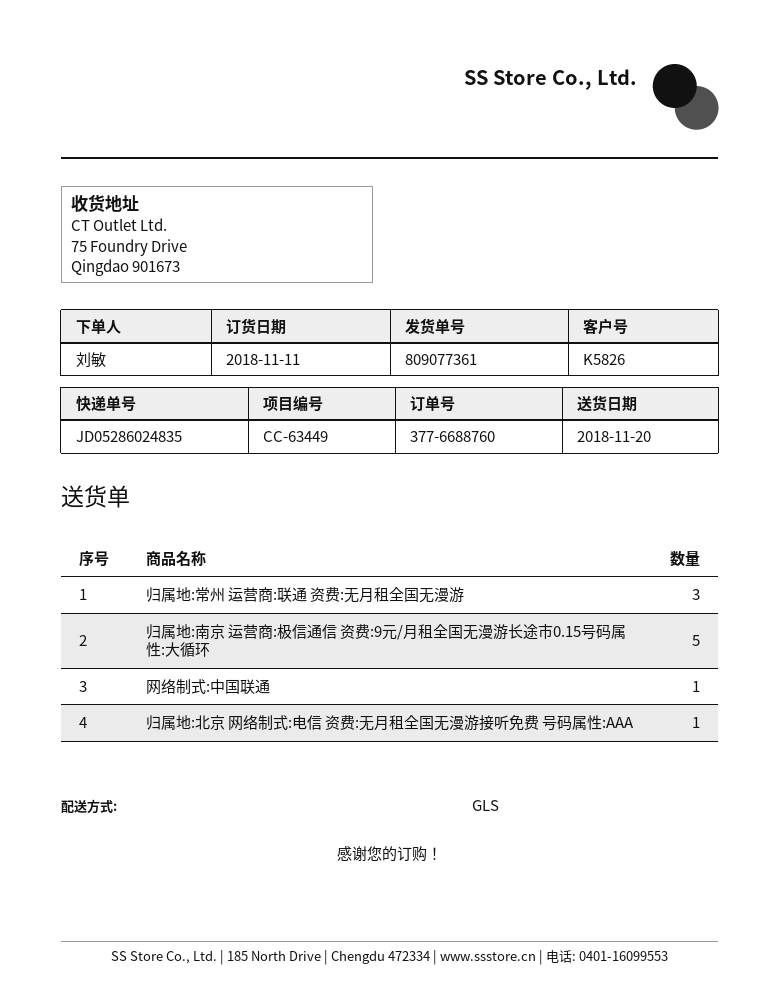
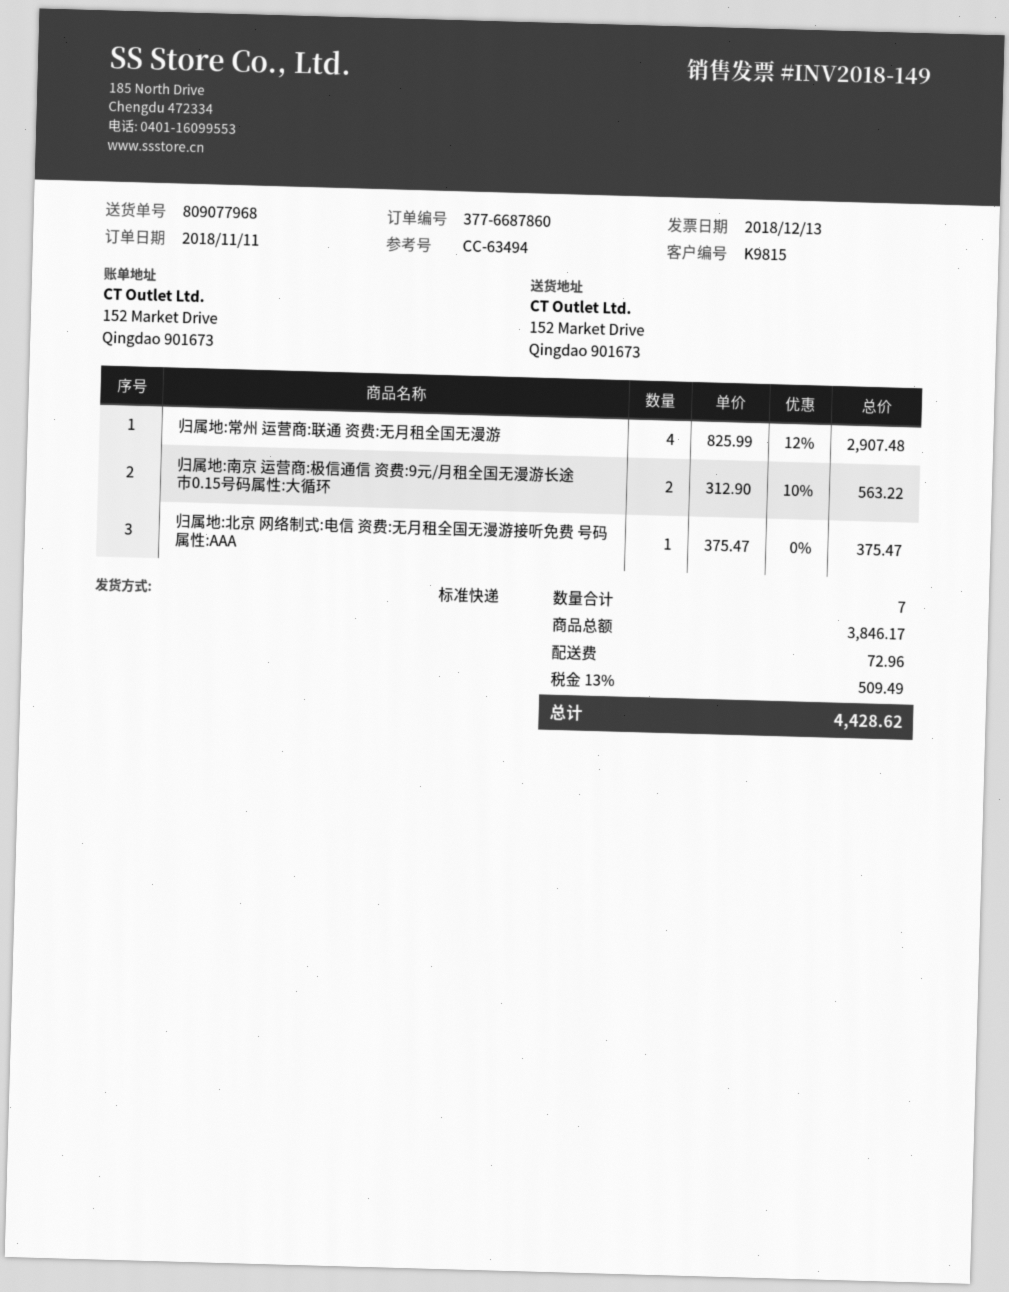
order number: 377-6688760 -> 377-6687860
delivery note number: 809077361 -> 809077968
customer number: K5826 -> K9815
reference: CC-63449 -> CC-63494
shipping method: GLS -> standard
ship to: 75 Foundry Drive, Qingdao 901673 -> 152 Market Drive, Qingdao 901673
归属地:常州 运营商:联通 资费:无月租全国无漫游: 3 -> 4
归属地:南京 运营商:极信通信 资费:9元/月租全国无漫游长途市0.15号码属性:大循环: 5 -> 2
网络制式:中国联通: 1 -> none

